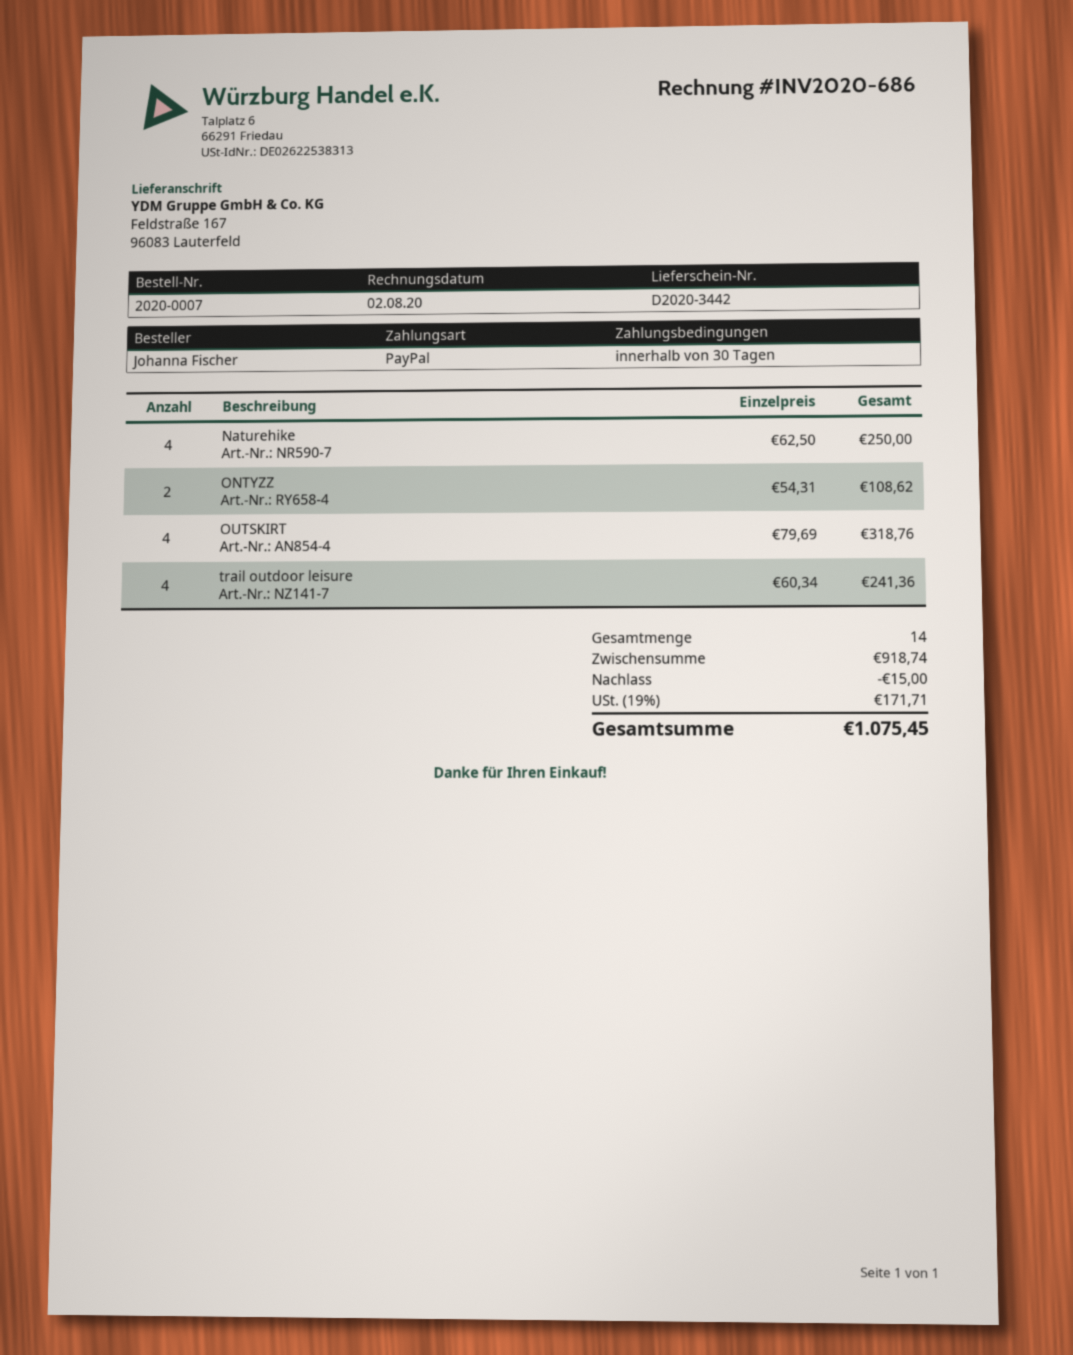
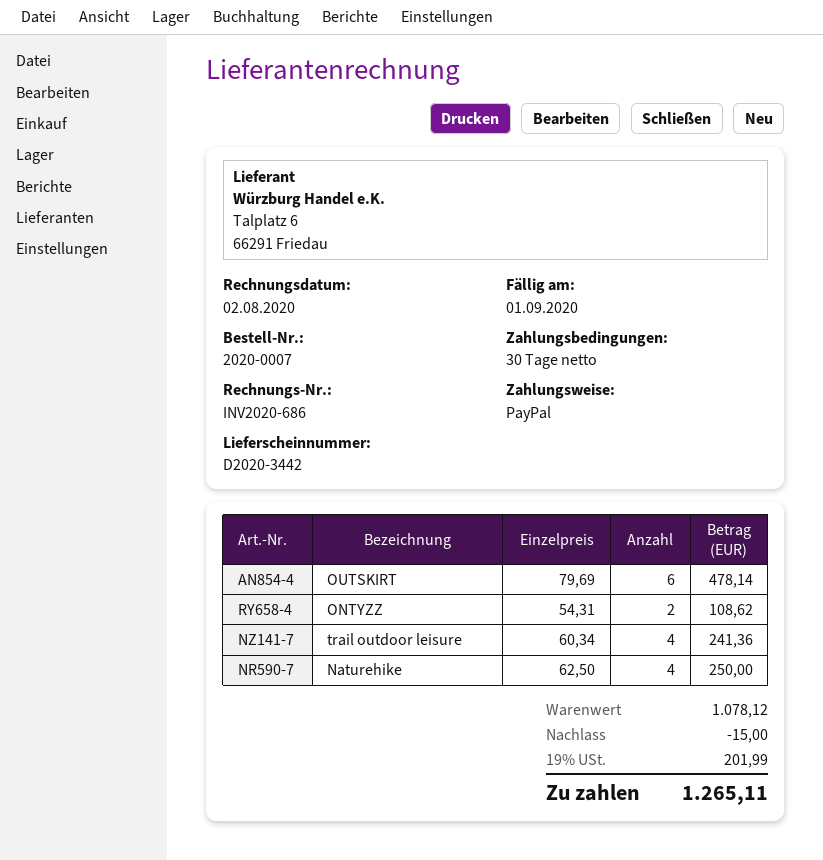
OUTSKIRT: 4 x 79.69 = 318.76 -> 6 x 79.69 = 478.14
subtotal: 918.74 -> 1078.12
tax: 19% = 171.71 -> 19% = 201.99
total: 1075.45 -> 1265.11

